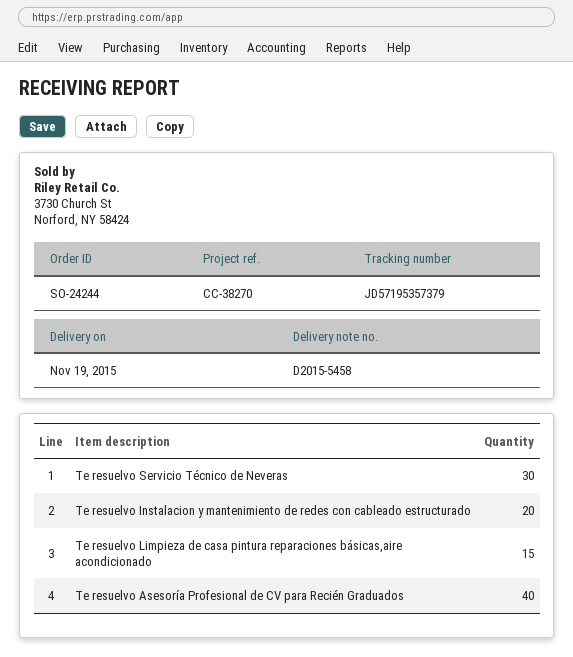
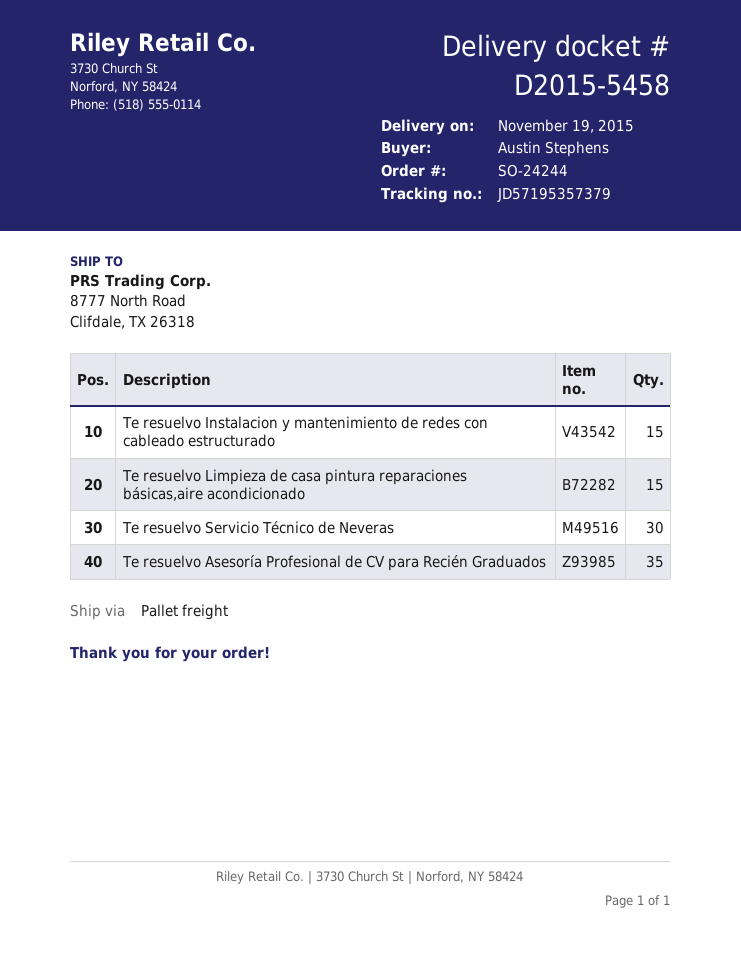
Te resuelvo Instalacion y mantenimiento de redes con cableado estructurado: 20 -> 15
Te resuelvo Asesoría Profesional de CV para Recién Graduados: 40 -> 35

